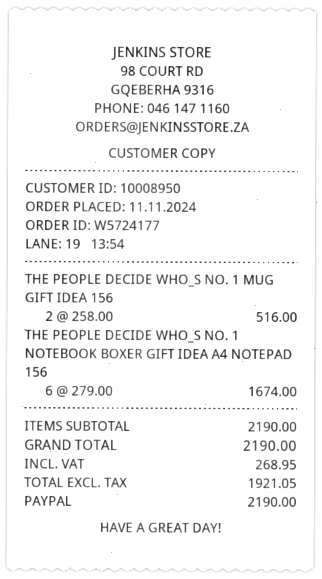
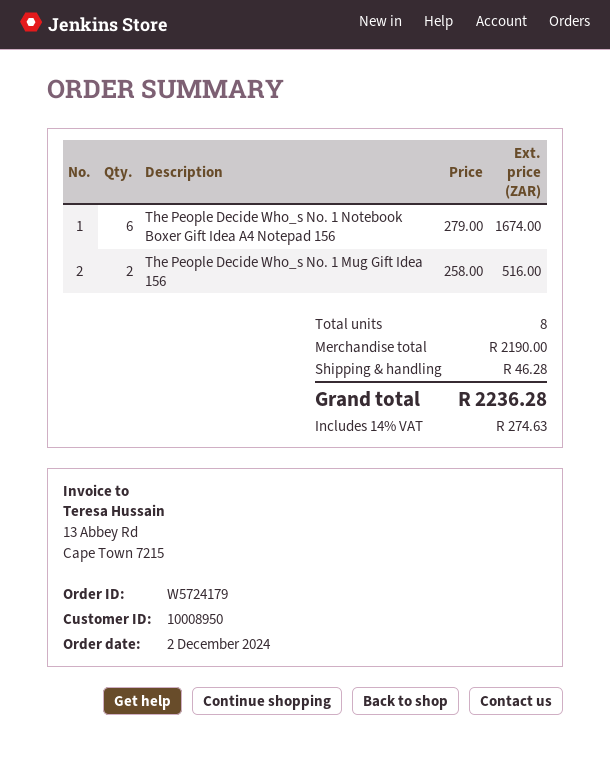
order number: W5724177 -> W5724179
order date: 2024-11-11 -> 2024-12-02
shipping: none -> 46.28
tax: 268.95 -> 274.63
total: 2190.00 -> 2236.28

